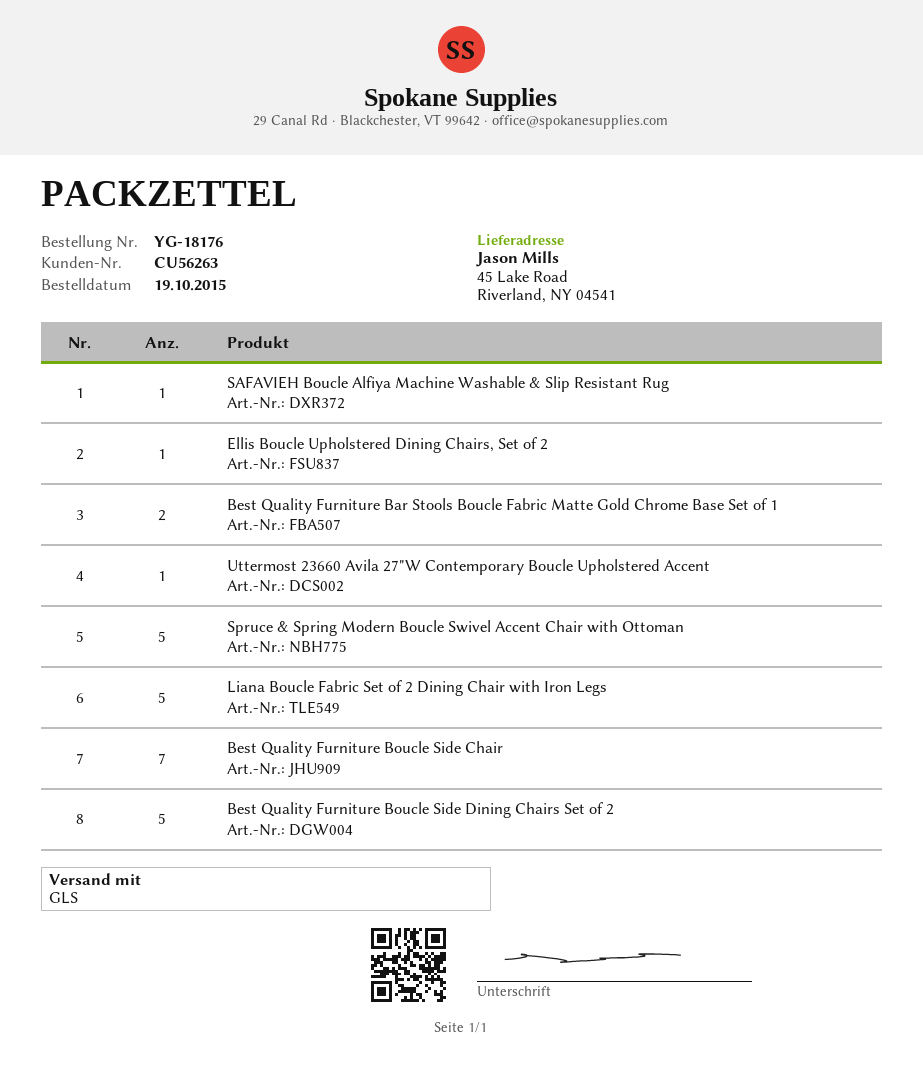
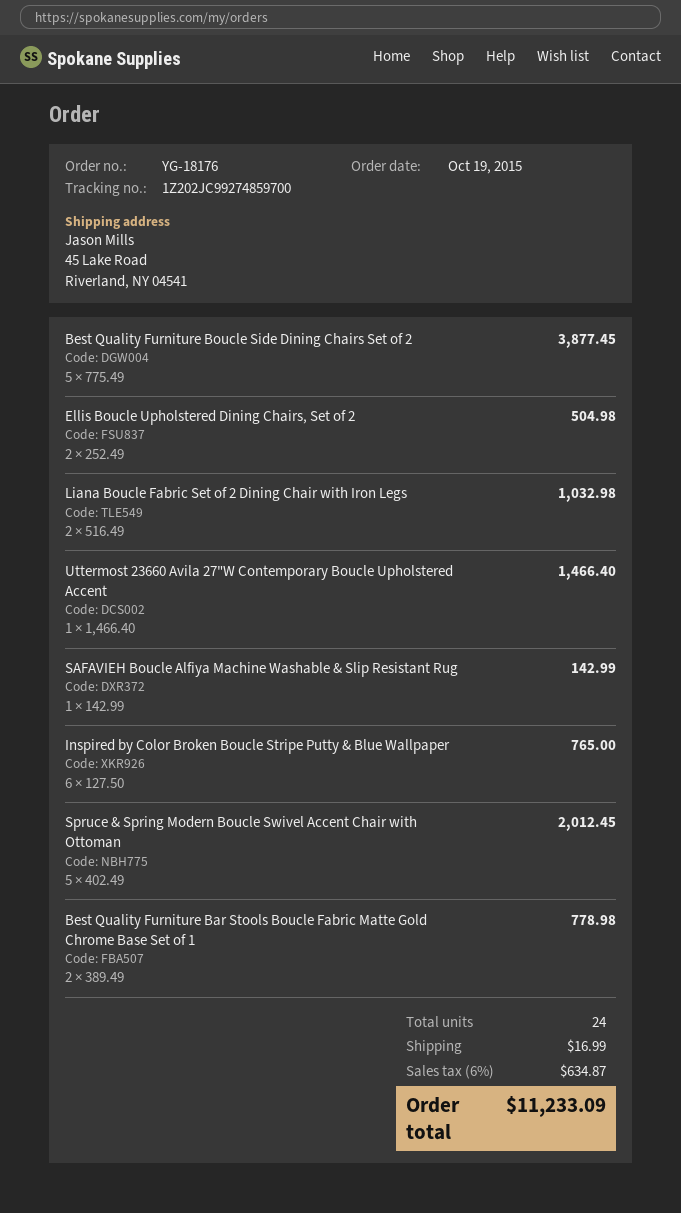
Ellis Boucle Upholstered Dining Chairs, Set of 2: 1 -> 2
Liana Boucle Fabric Set of 2 Dining Chair with Iron Legs: 5 -> 2
Best Quality Furniture Boucle Side Chair: 7 -> none
Inspired by Color Broken Boucle Stripe Putty & Blue Wallpaper: none -> 6

